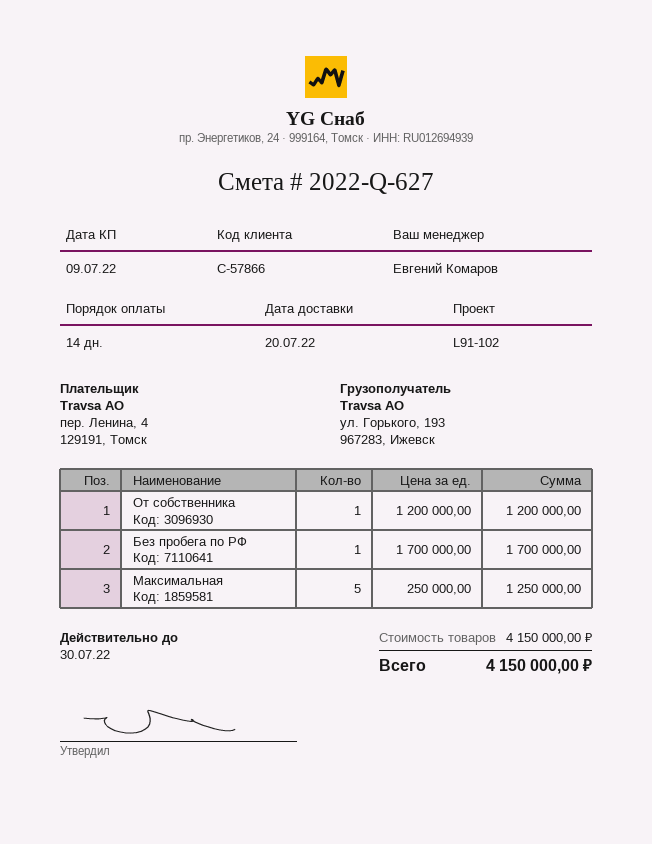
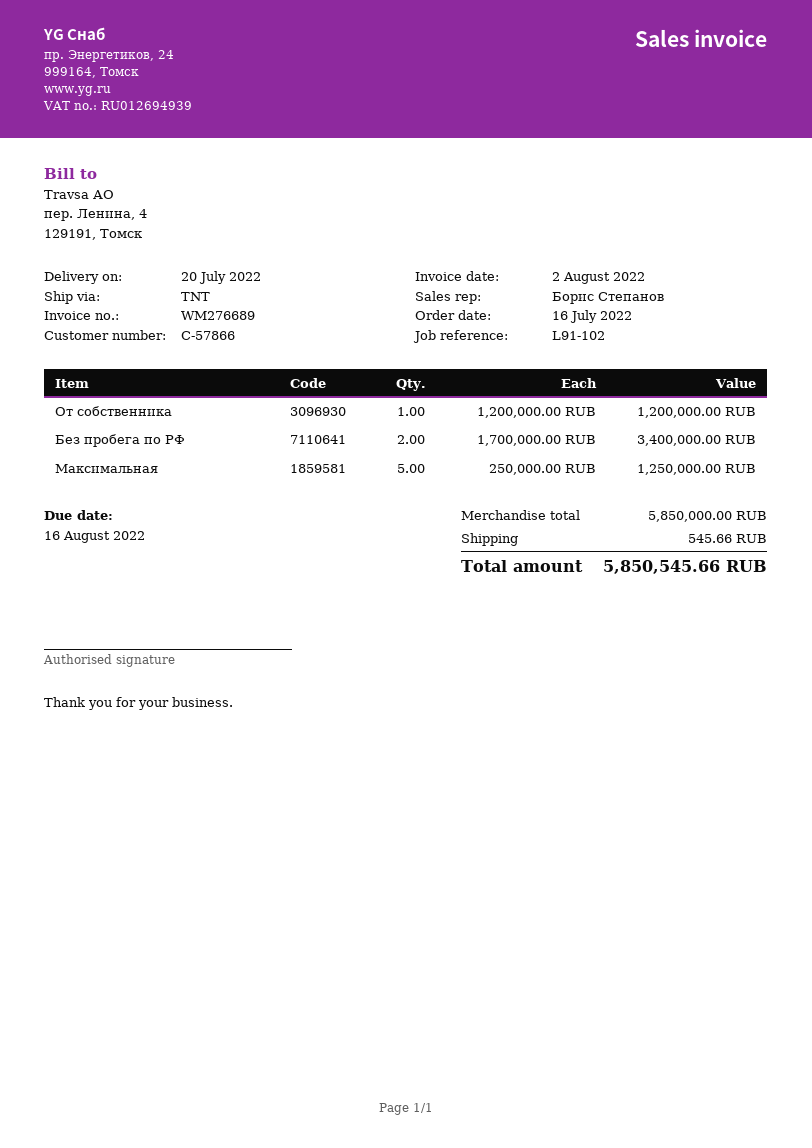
sales rep: Евгений Комаров -> Борис Степанов
Без пробега по РФ: 1 x 1700000.00 = 1700000.00 -> 2 x 1700000.00 = 3400000.00
subtotal: 4150000.00 -> 5850000.00
shipping: none -> 545.66
total: 4150000.00 -> 5850545.66

